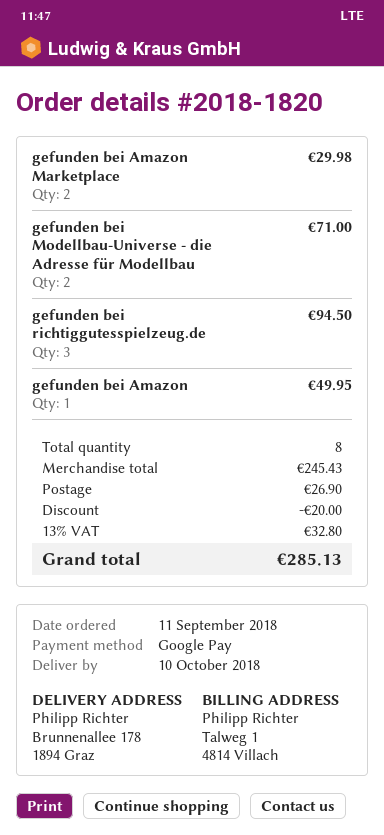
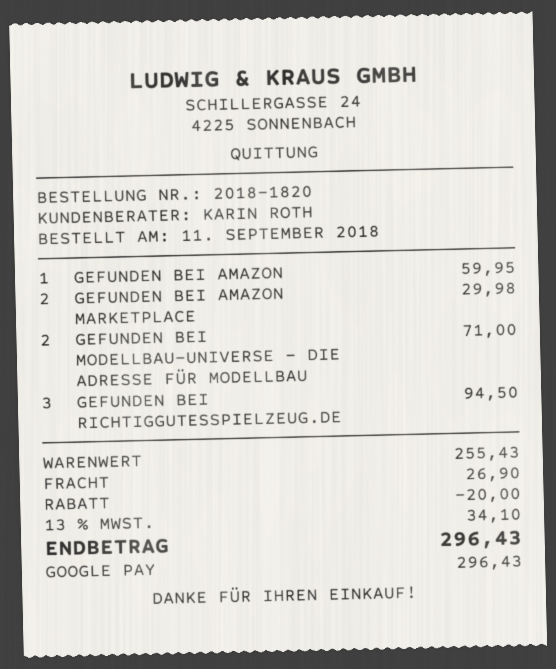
gefunden bei Amazon: 1 for 49.95 -> 1 for 59.95
subtotal: 245.43 -> 255.43
tax: 13% = 32.80 -> 13% = 34.10
total: 285.13 -> 296.43

